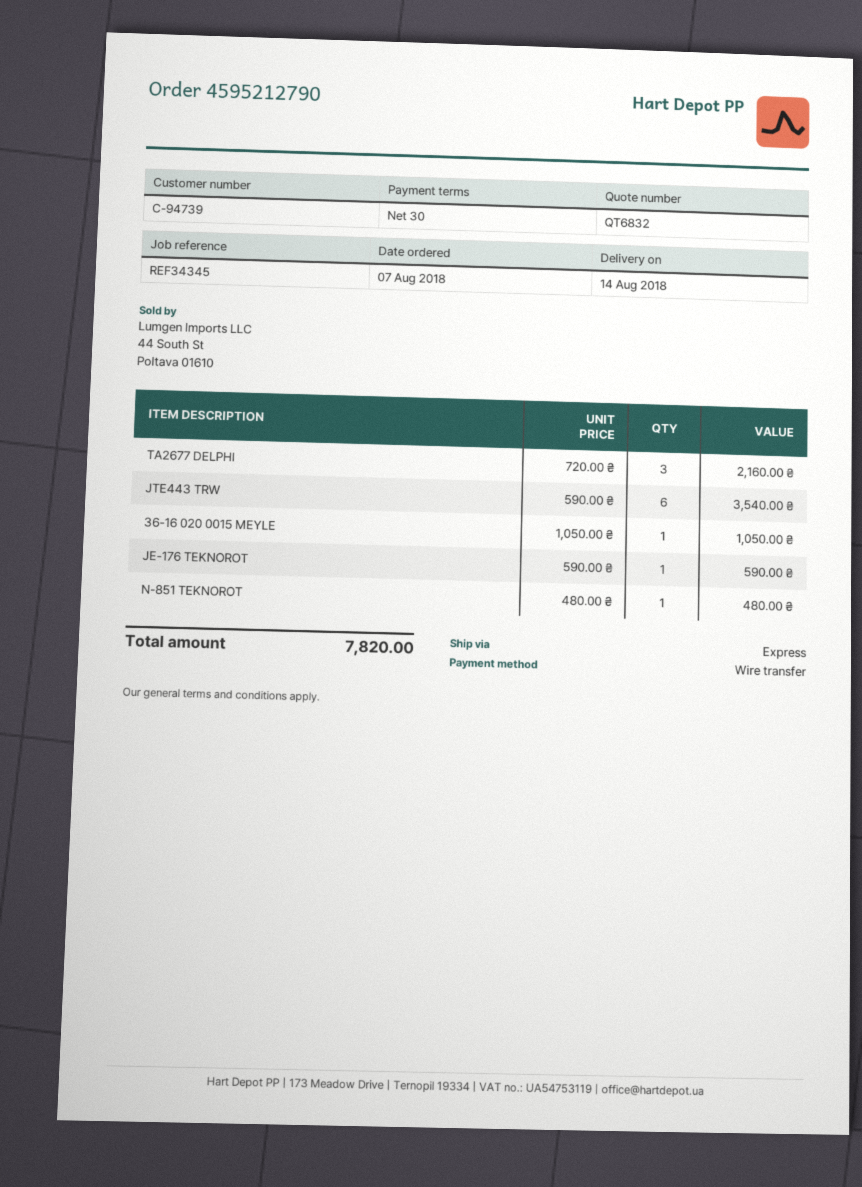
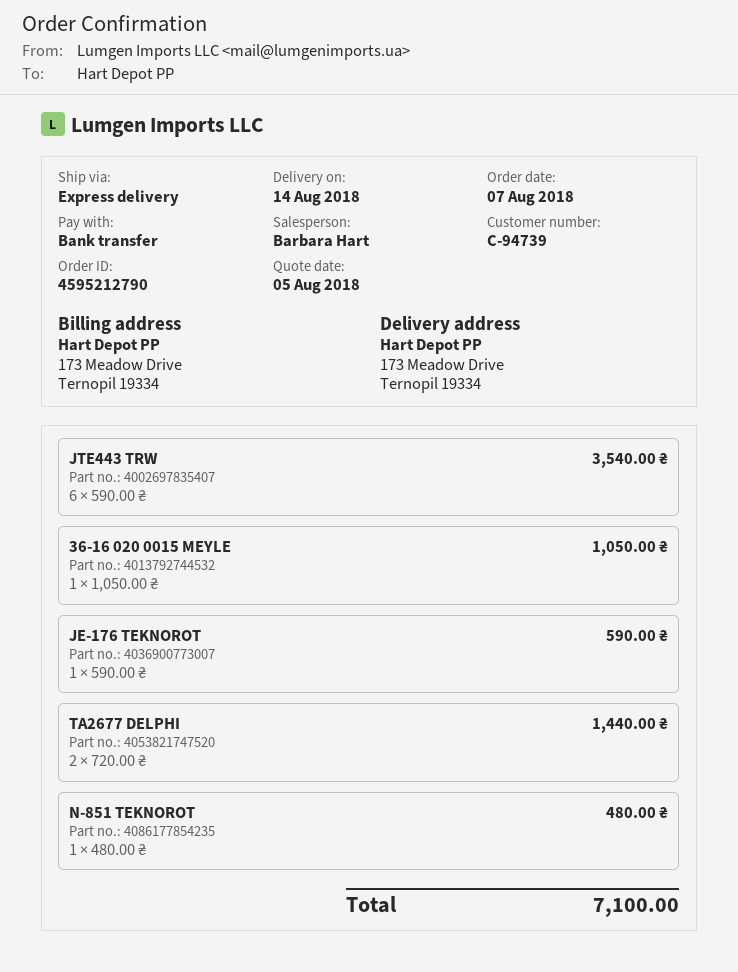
TA2677 DELPHI: 3 x 720.00 = 2160.00 -> 2 x 720.00 = 1440.00
total: 7820.00 -> 7100.00

